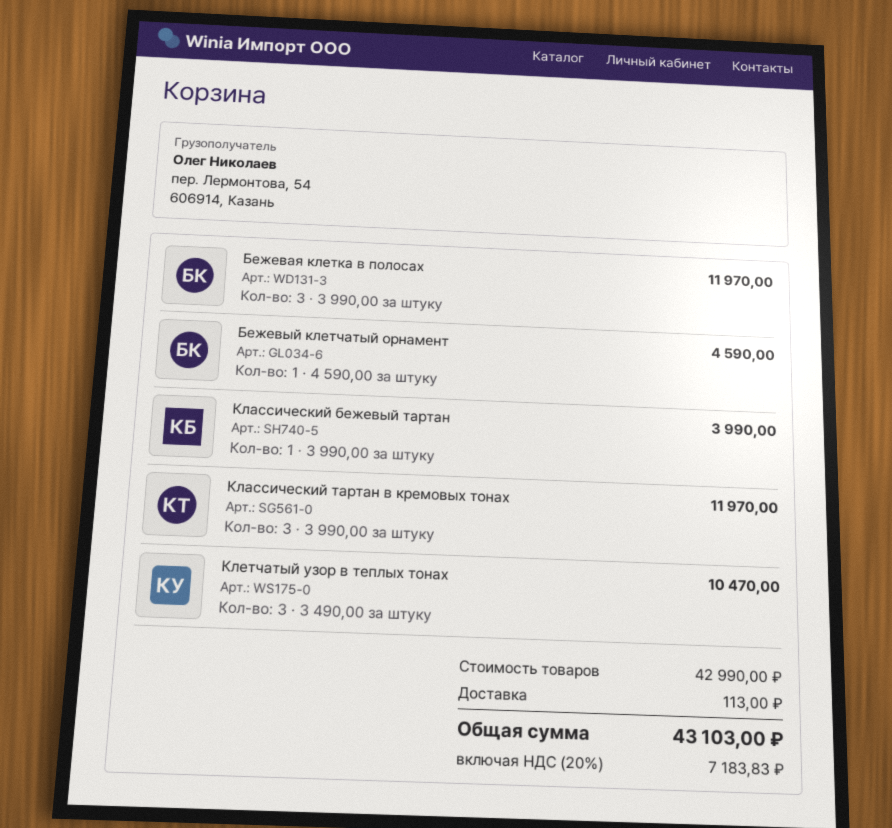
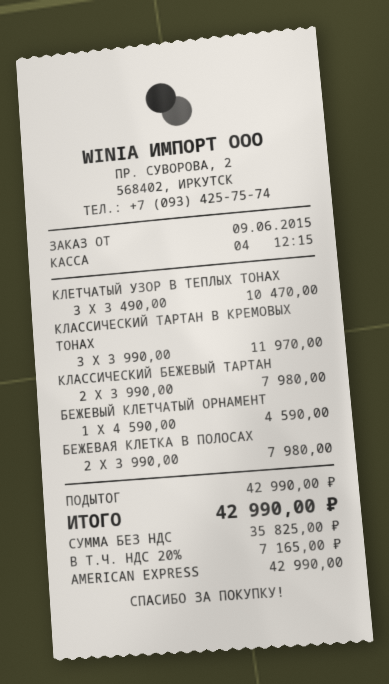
Бежевая клетка в полосах: 3 x 3990.00 = 11970.00 -> 2 x 3990.00 = 7980.00
Классический бежевый тартан: 1 x 3990.00 = 3990.00 -> 2 x 3990.00 = 7980.00
shipping: 113.00 -> none
tax: 20% = 7183.83 -> 20% = 7165.00
total: 43103.00 -> 42990.00

